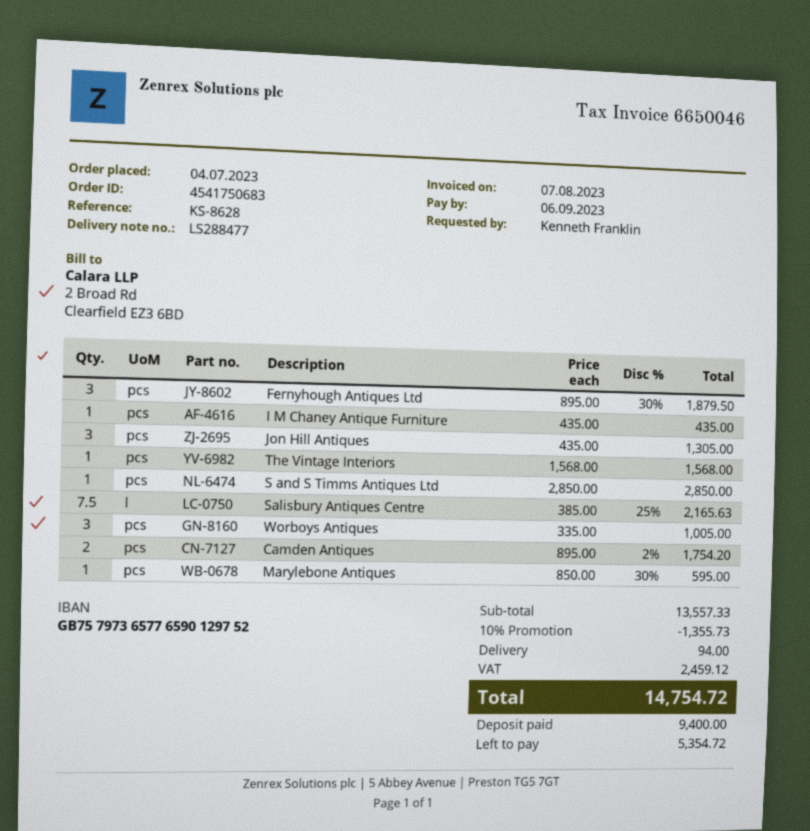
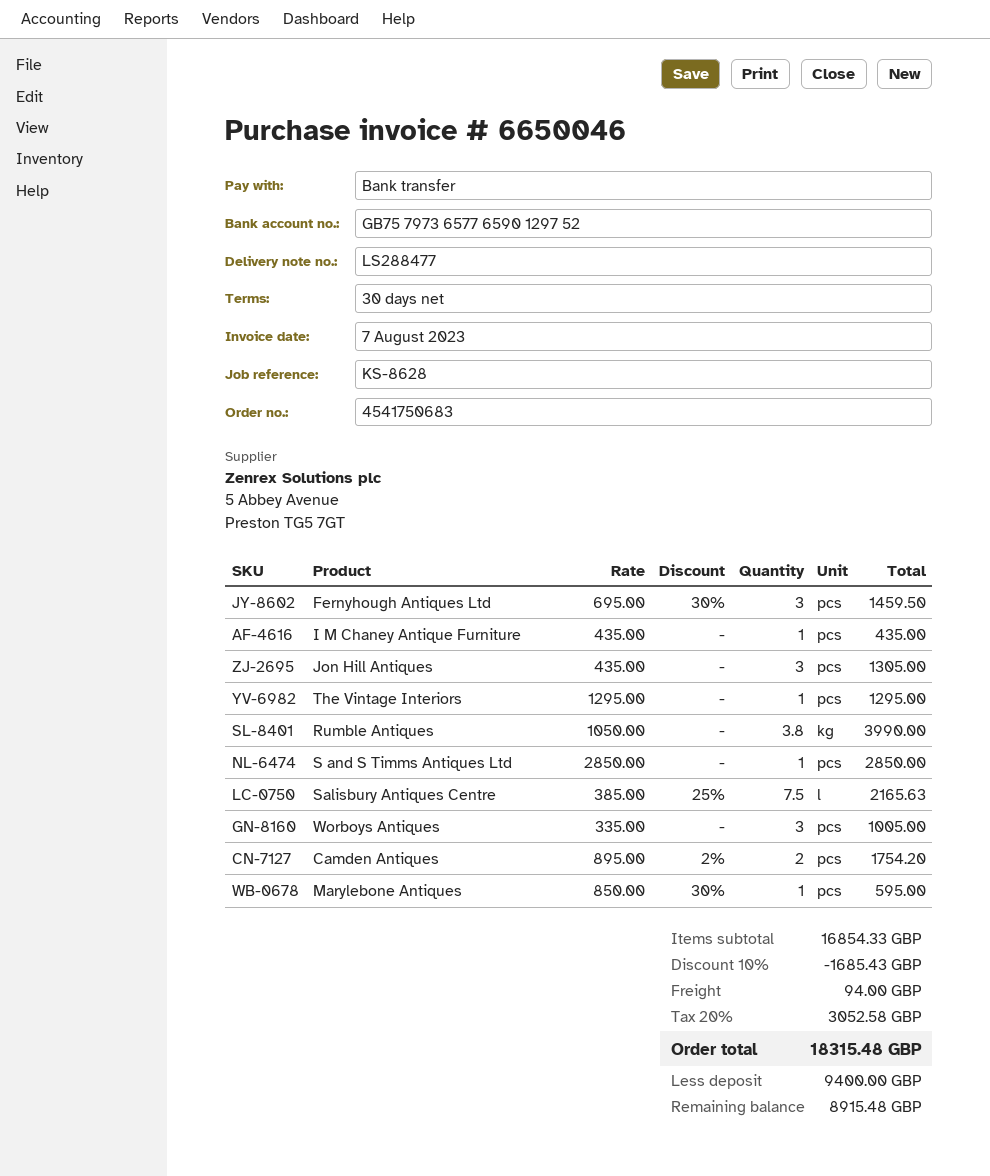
Fernyhough Antiques Ltd: 3 x 895.00 - 30% = 1879.50 -> 3 x 695.00 - 30% = 1459.50
The Vintage Interiors: 1 x 1568.00 = 1568.00 -> 1 x 1295.00 = 1295.00
Rumble Antiques: none -> 3.8 x 1050.00 = 3990.00
subtotal: 13557.33 -> 16854.33
discount: 10% = 1355.73 -> 10% = 1685.43
tax: 2459.12 -> 3052.58
total: 14754.72 -> 18315.48
balance: 5354.72 -> 8915.48

